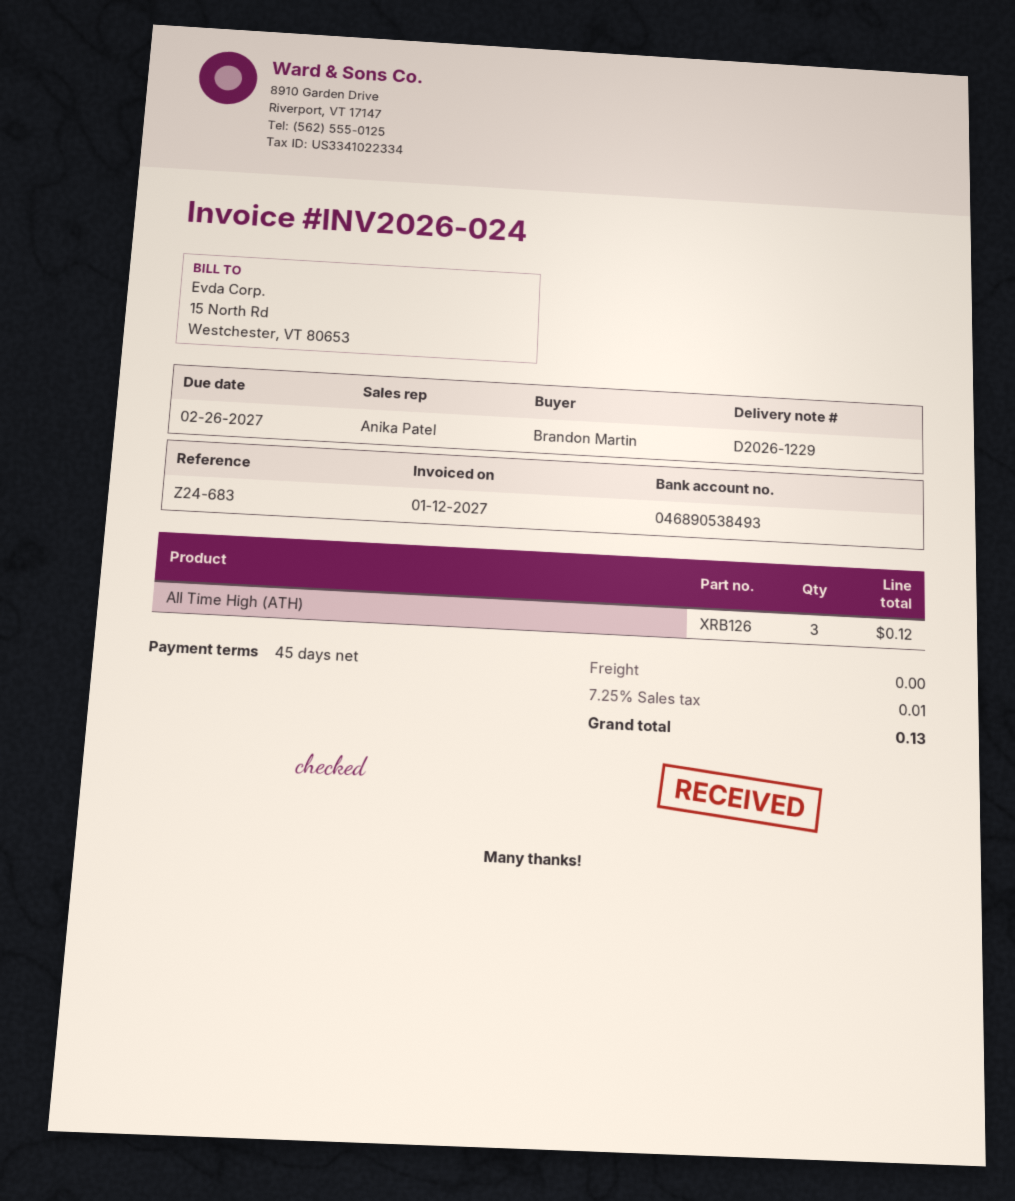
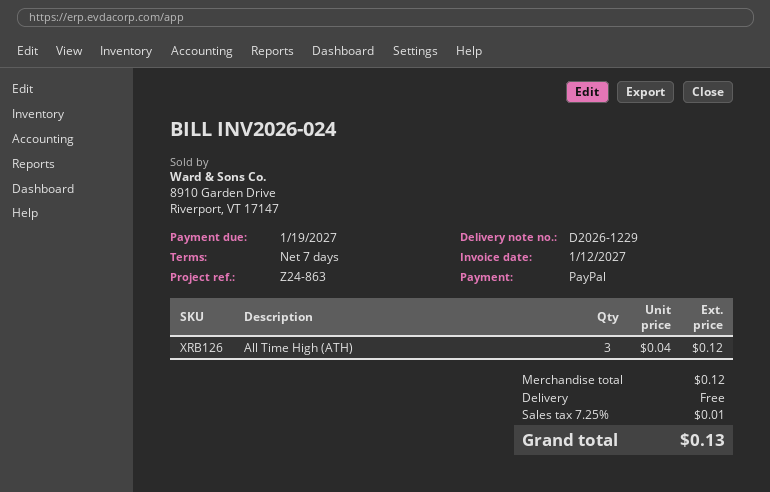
payment terms: 45 days -> 7 days
due date: 2027-02-26 -> 2027-01-19
reference: Z24-683 -> Z24-863

